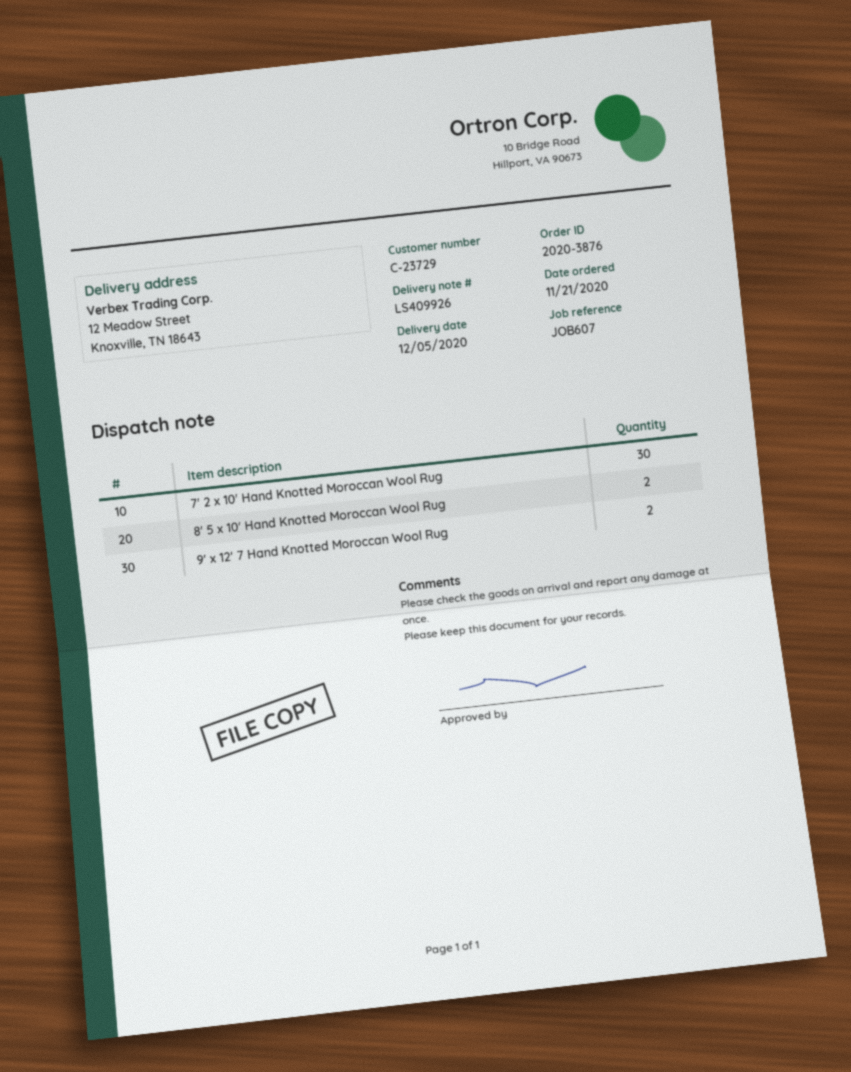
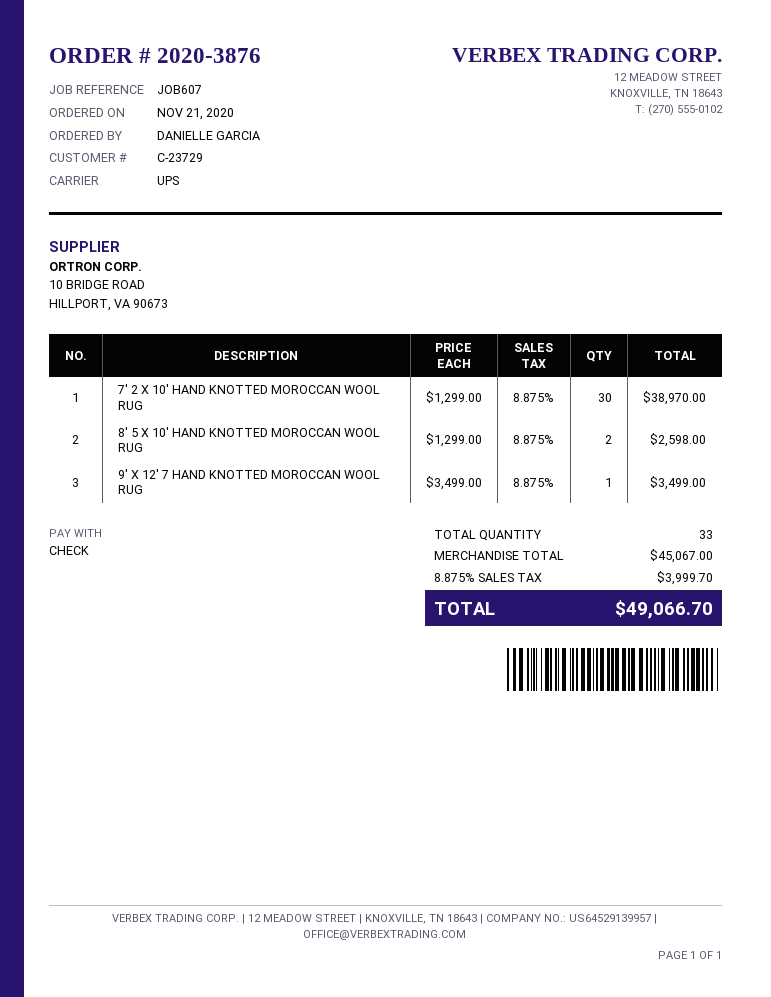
9' x 12' 7 Hand Knotted Moroccan Wool Rug: 2 -> 1

